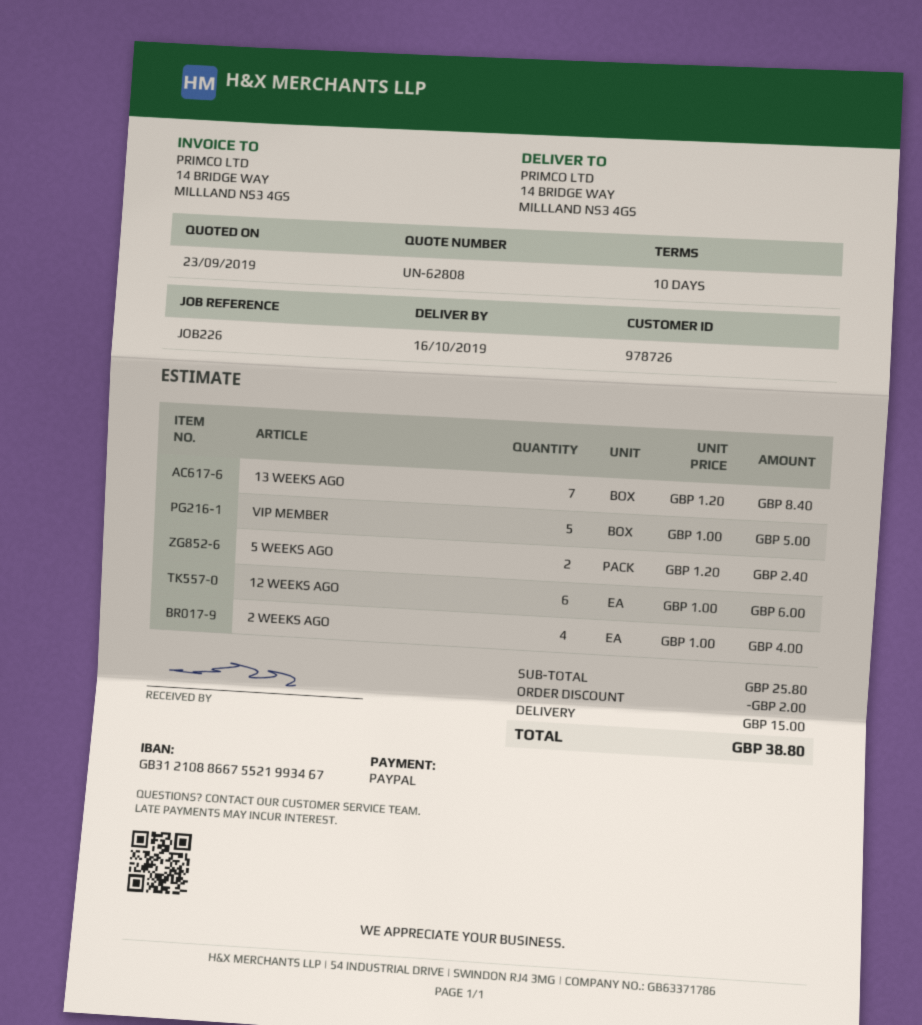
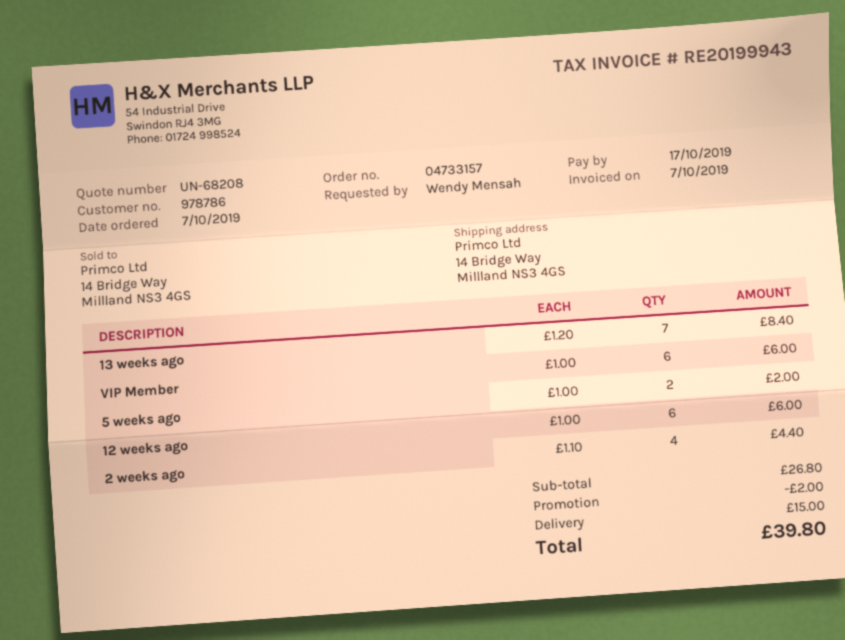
quote number: UN-62808 -> UN-68208
customer number: 978726 -> 978786
VIP MEMBER: 5 x 1.00 = 5.00 -> 6 x 1.00 = 6.00
5 WEEKS AGO: 2 x 1.20 = 2.40 -> 2 x 1.00 = 2.00
2 WEEKS AGO: 4 x 1.00 = 4.00 -> 4 x 1.10 = 4.40
subtotal: 25.80 -> 26.80
total: 38.80 -> 39.80

